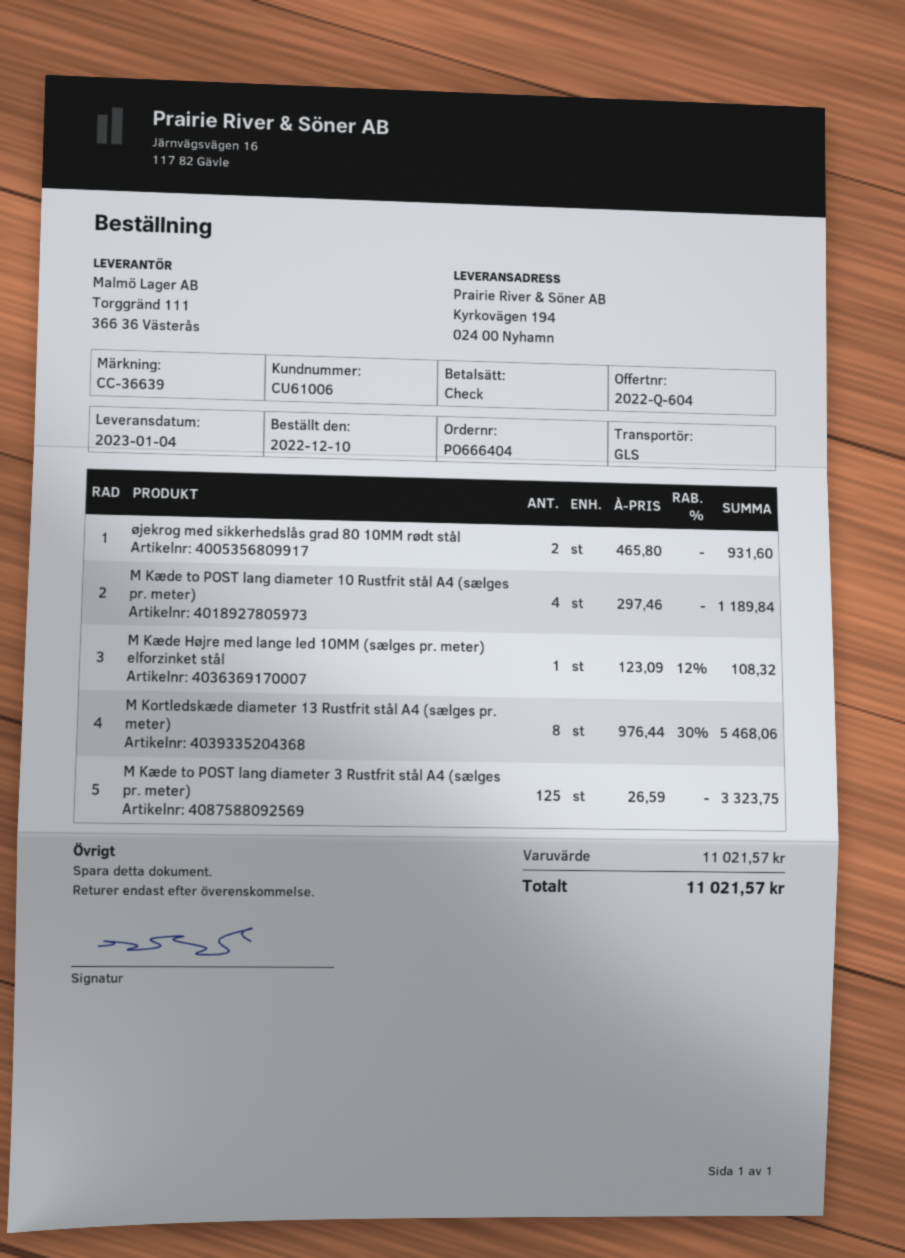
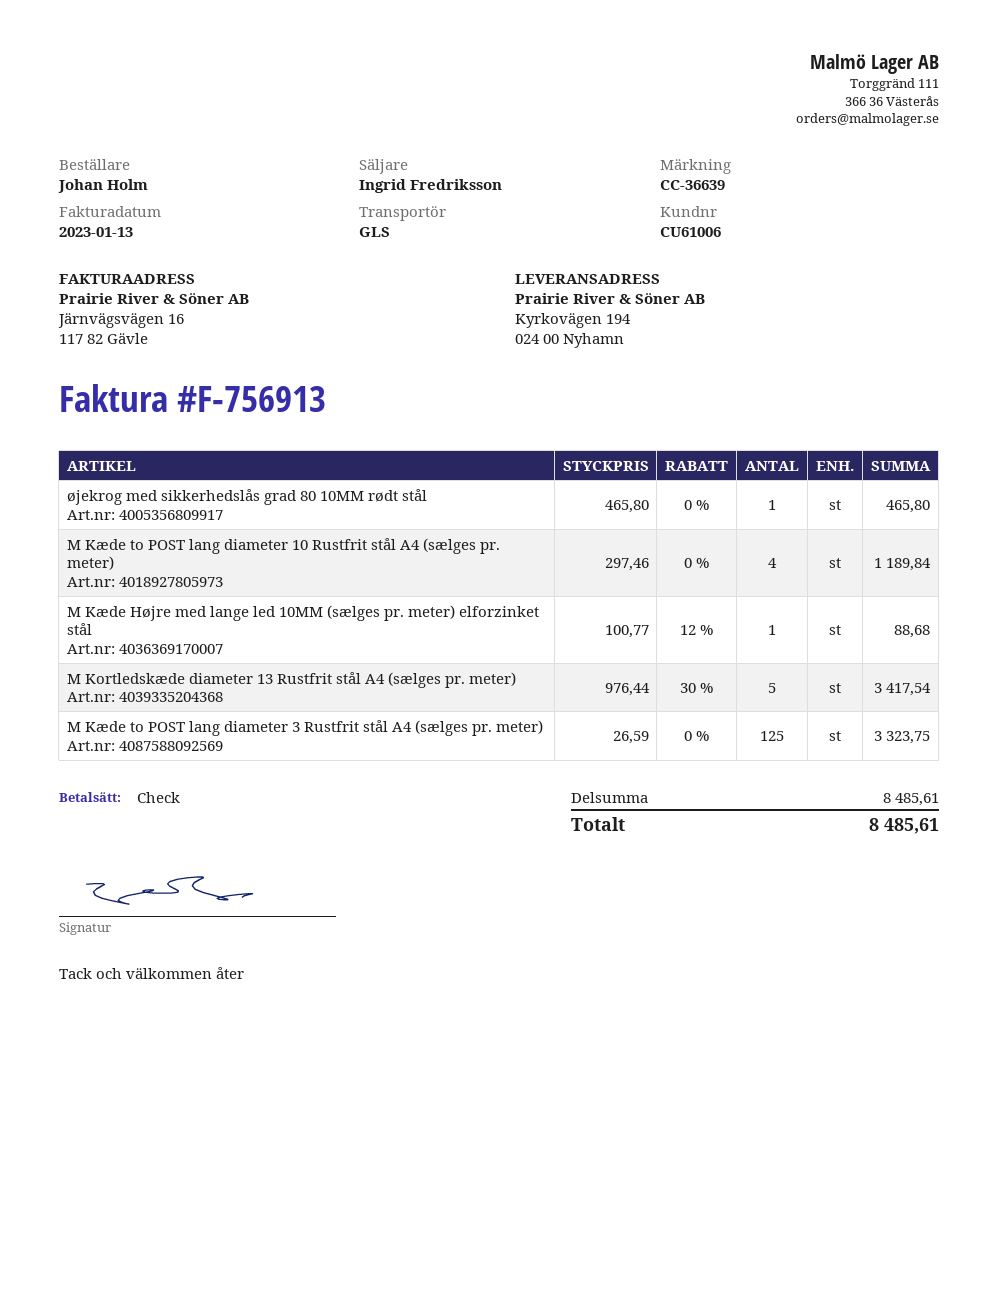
øjekrog med sikkerhedslås grad 80 10MM rødt stål: 2 x 465.80 = 931.60 -> 1 x 465.80 = 465.80
M Kæde Højre med lange led 10MM (sælges pr. meter) elforzinket stål: 1 x 123.09 - 12% = 108.32 -> 1 x 100.77 - 12% = 88.68
M Kortledskæde diameter 13 Rustfrit stål A4 (sælges pr. meter): 8 x 976.44 - 30% = 5468.06 -> 5 x 976.44 - 30% = 3417.54
subtotal: 11021.57 -> 8485.61
total: 11021.57 -> 8485.61

